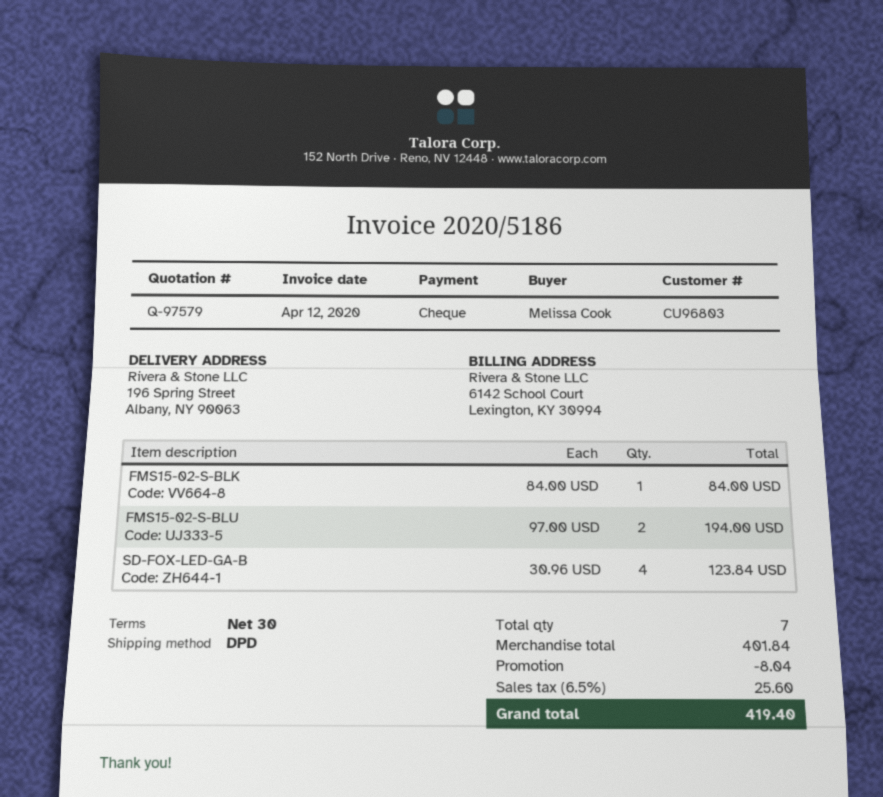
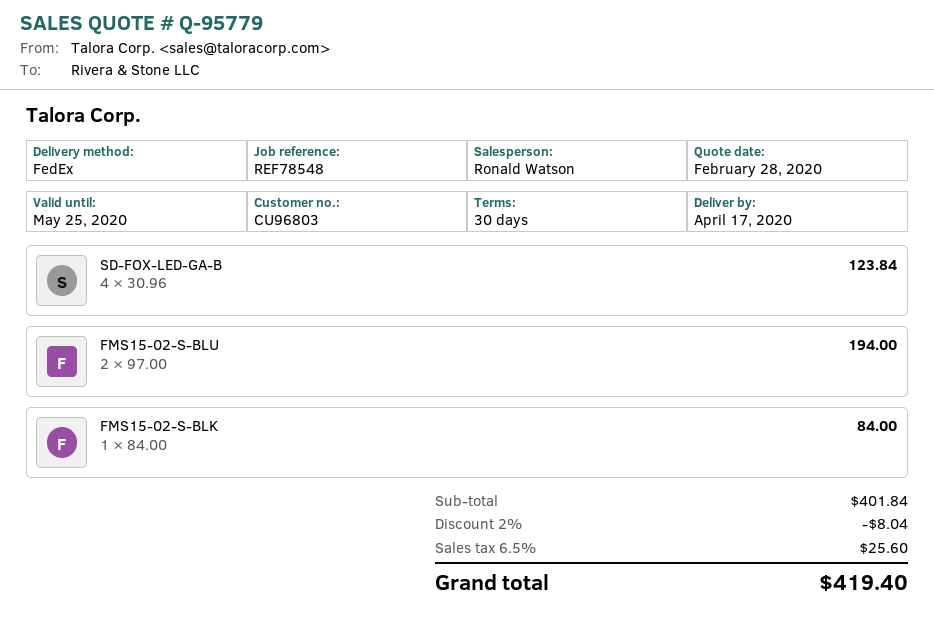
quote number: Q-97579 -> Q-95779
shipping method: DPD -> FedEx

